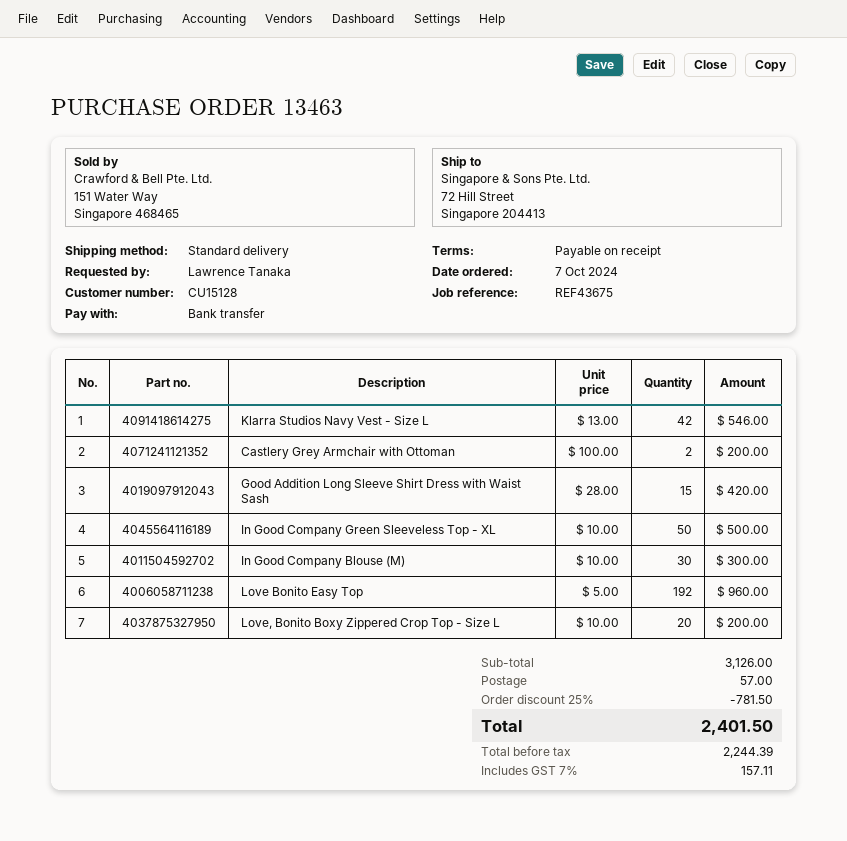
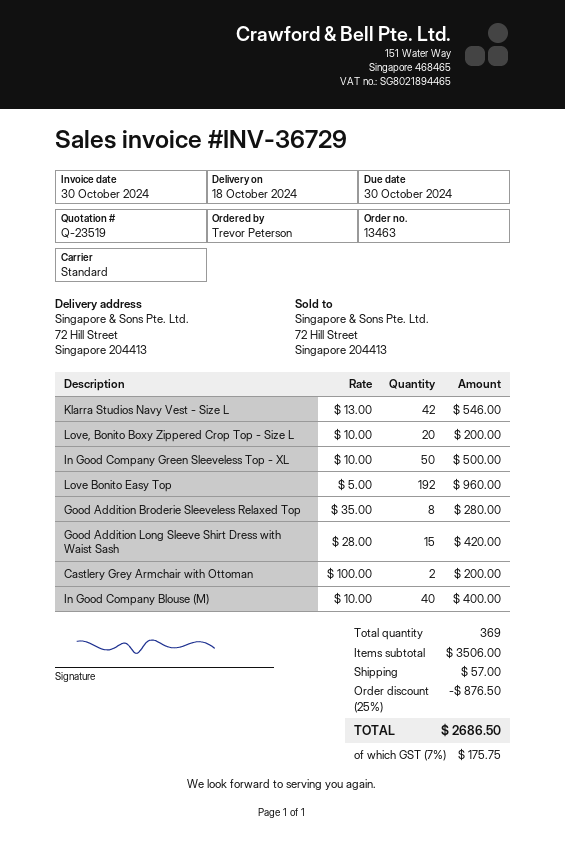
ordered by: Lawrence Tanaka -> Trevor Peterson
In Good Company Blouse (M): 30 x 10.00 = 300.00 -> 40 x 10.00 = 400.00
Good Addition Broderie Sleeveless Relaxed Top: none -> 8 x 35.00 = 280.00
subtotal: 3126.00 -> 3506.00
discount: 25% = 781.50 -> 25% = 876.50
tax: 7% = 157.11 -> 7% = 175.75
total: 2401.50 -> 2686.50

